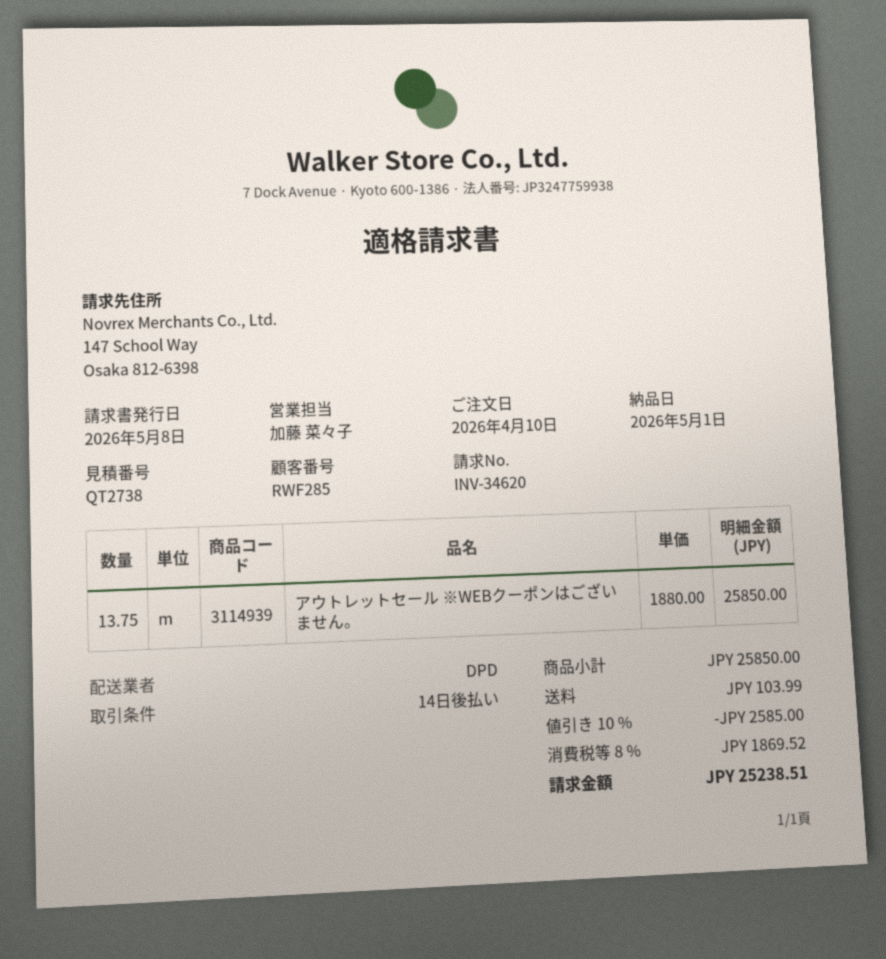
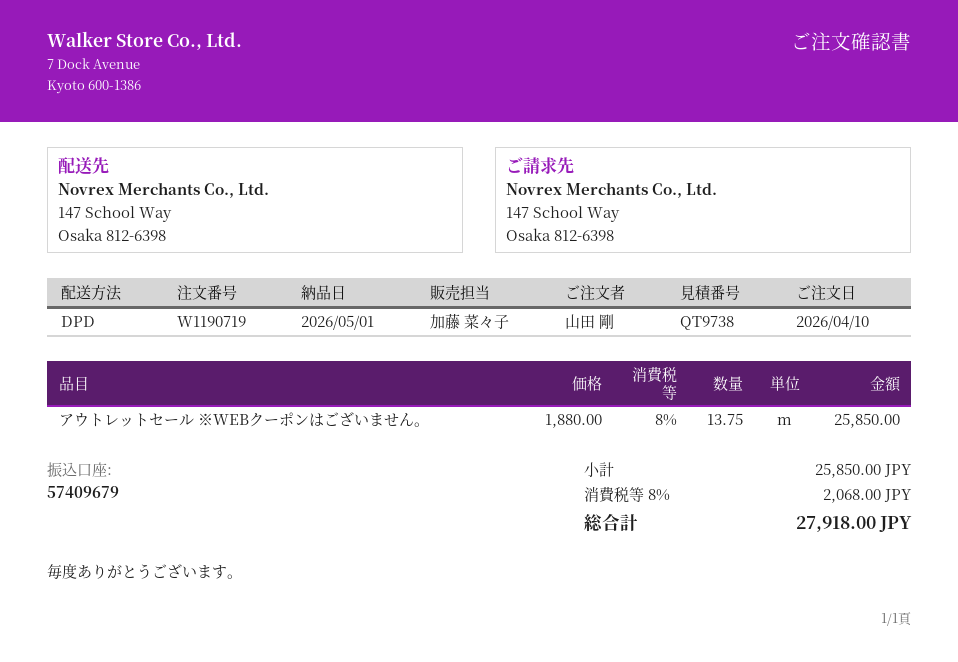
quote number: QT2738 -> QT9738
discount: 10% = 2585.00 -> none
shipping: 103.99 -> none
tax: 8% = 1869.52 -> 8% = 2068.00
total: 25238.51 -> 27918.00

